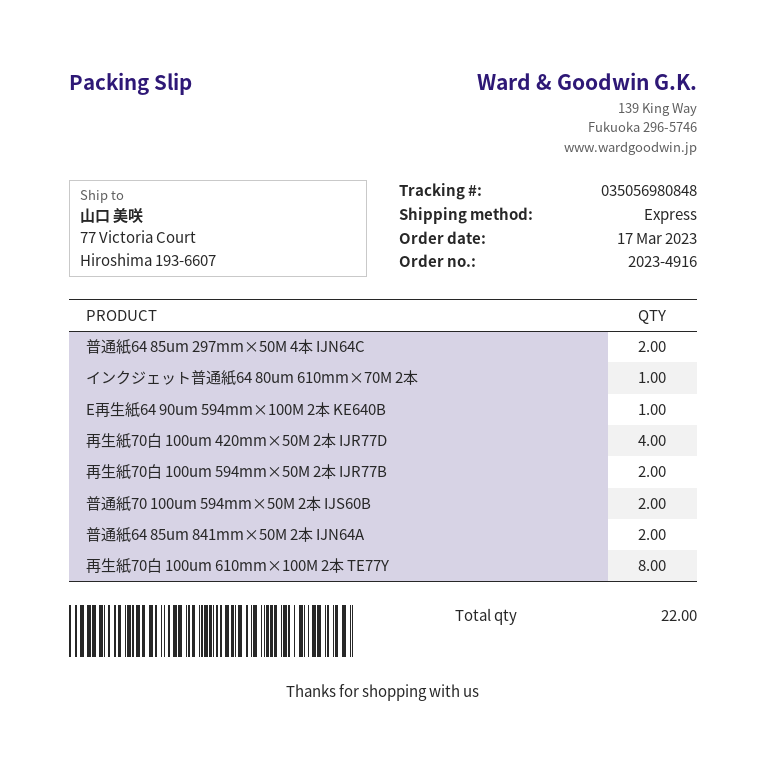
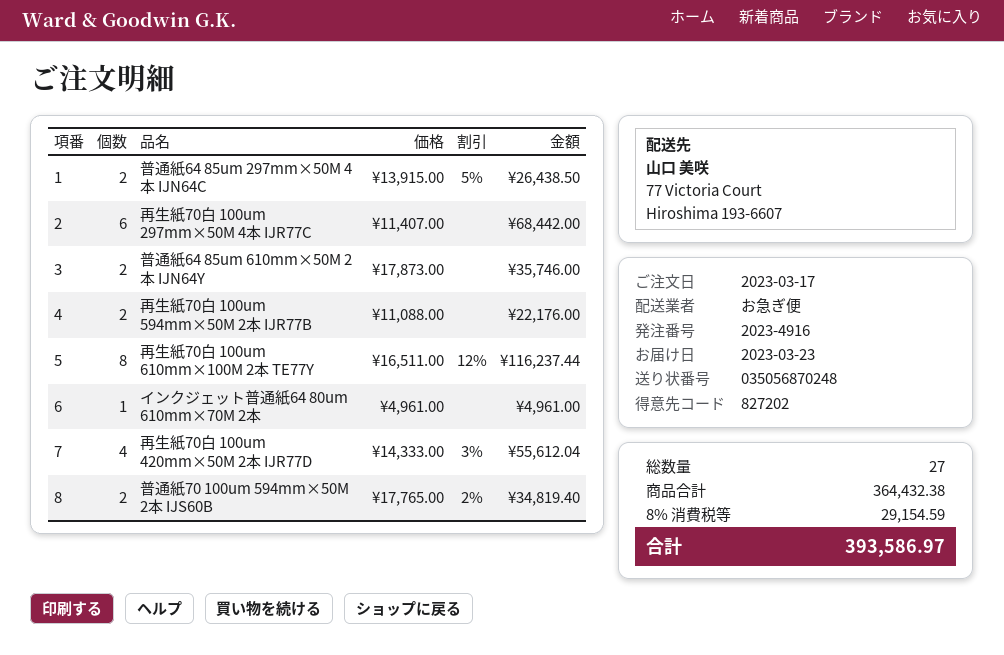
tracking number: 035056980848 -> 035056870248
E再生紙64 90um 594mm×100M 2本 KE640B: 1 -> none
普通紙64 85um 841mm×50M 2本 IJN64A: 2 -> none
再生紙70白 100um 297mm×50M 4本 IJR77C: none -> 6
普通紙64 85um 610mm×50M 2本 IJN64Y: none -> 2
total quantity: 22 -> 27

